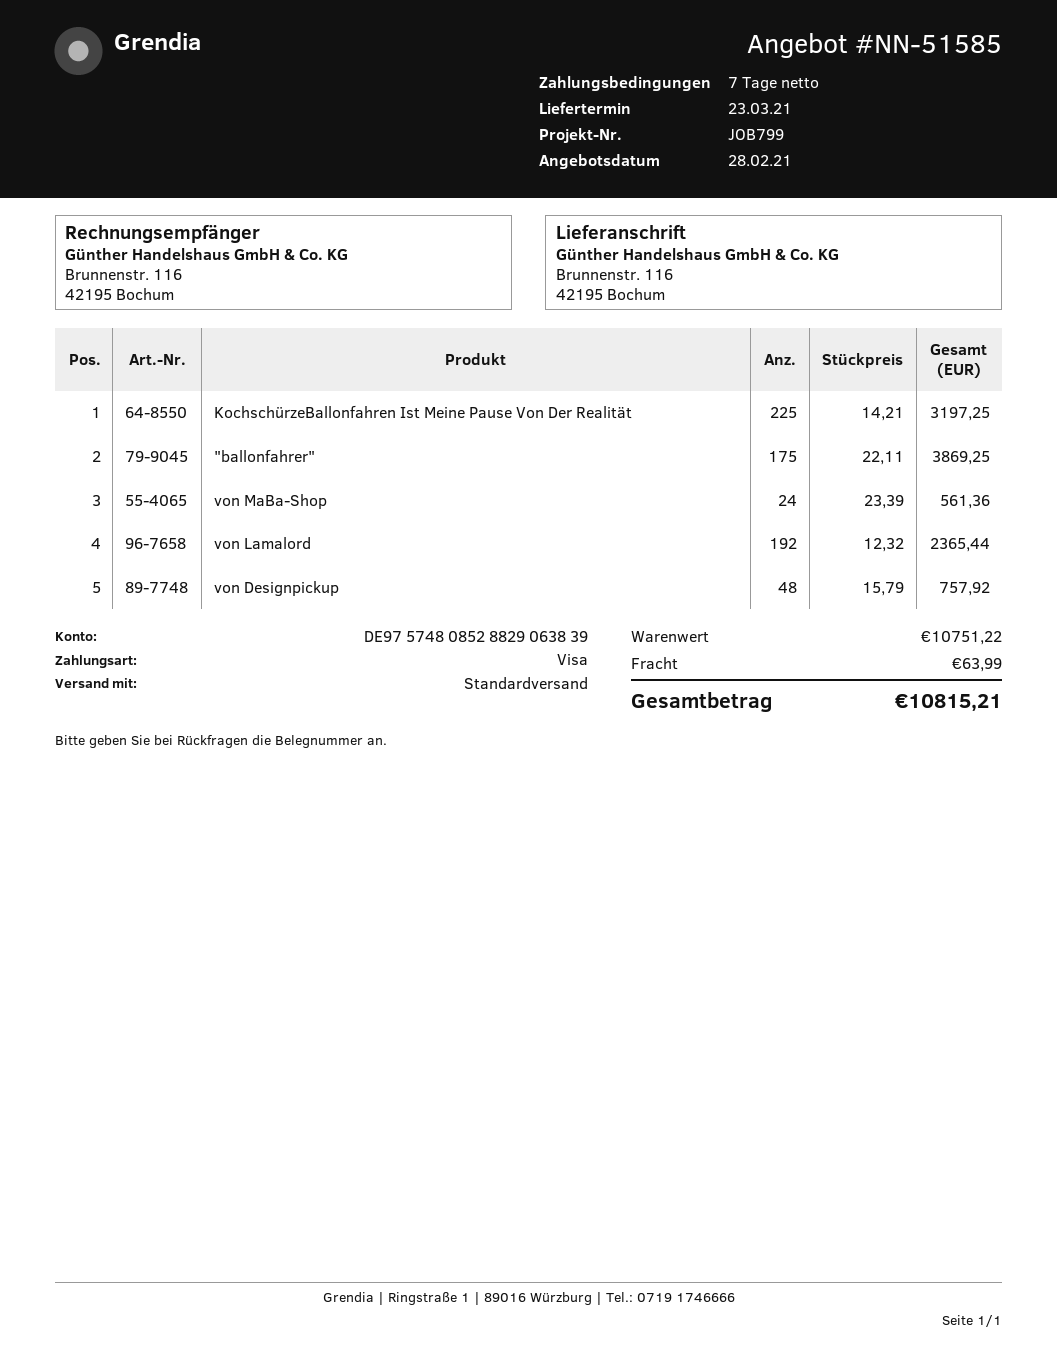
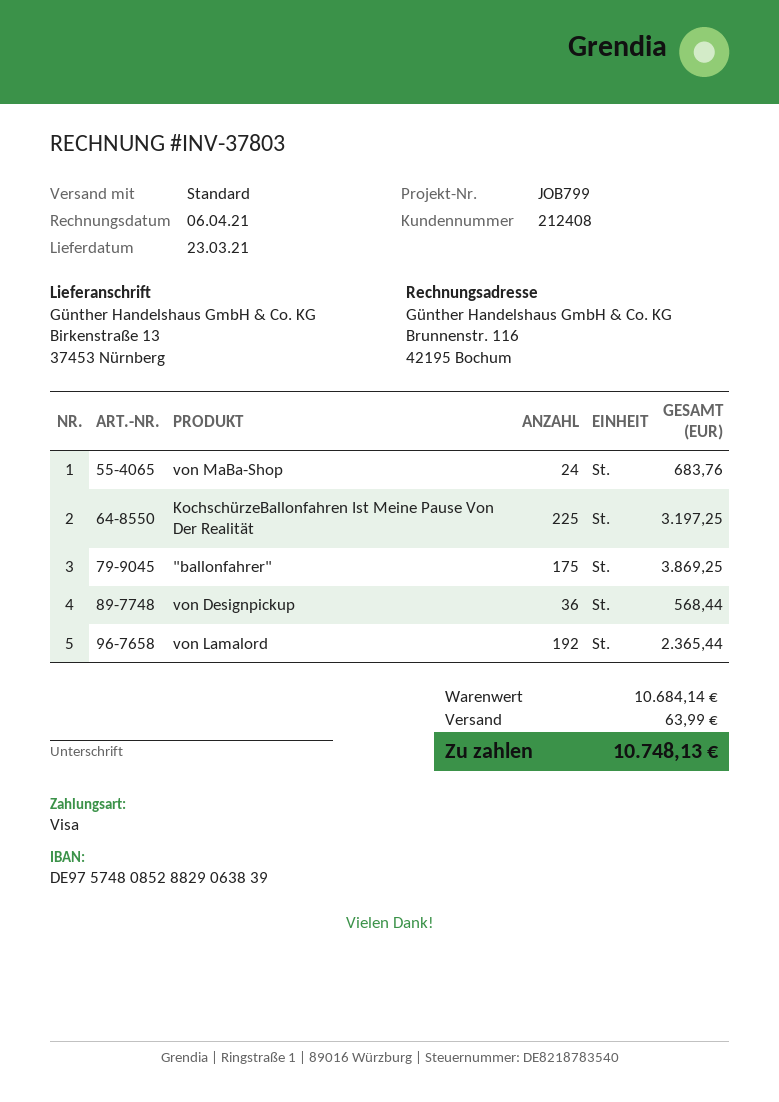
ship to: Brunnenstr. 116, 42195 Bochum -> Birkenstraße 13, 37453 Nürnberg
von MaBa-Shop: 24 for 561.36 -> 24 for 683.76
von Designpickup: 48 for 757.92 -> 36 for 568.44
subtotal: 10751.22 -> 10684.14
total: 10815.21 -> 10748.13

